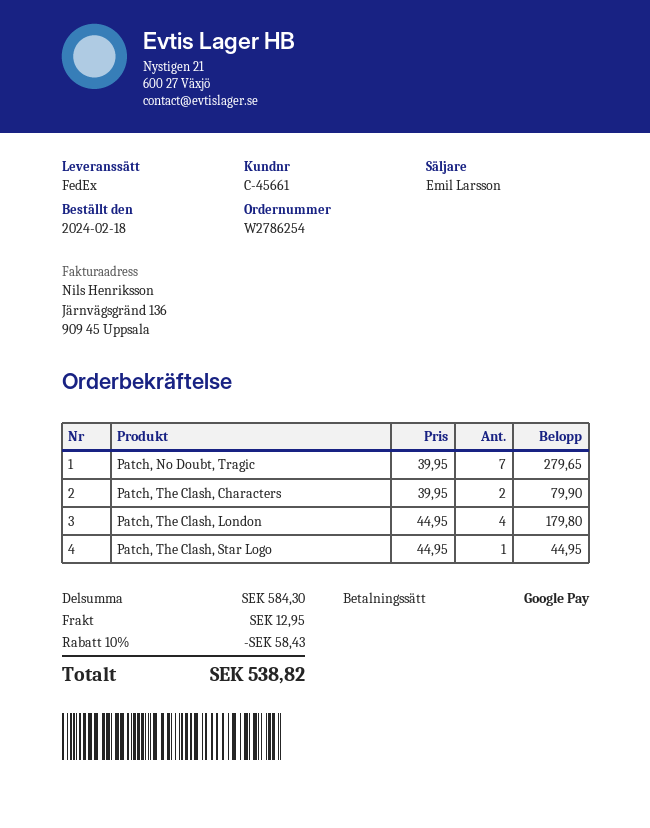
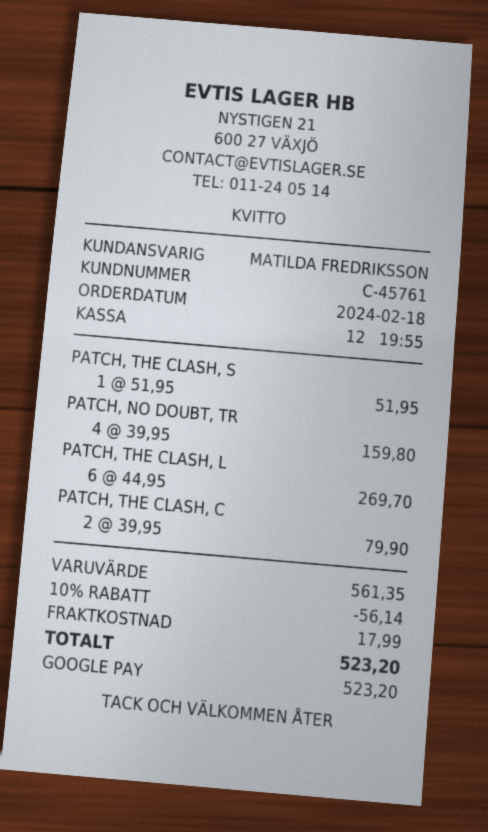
customer number: C-45661 -> C-45761
sales rep: Emil Larsson -> MATILDA FREDRIKSSON
Patch, No Doubt, Tragic: 7 x 39.95 = 279.65 -> 4 x 39.95 = 159.80
Patch, The Clash, London: 4 x 44.95 = 179.80 -> 6 x 44.95 = 269.70
Patch, The Clash, Star Logo: 1 x 44.95 = 44.95 -> 1 x 51.95 = 51.95
subtotal: 584.30 -> 561.35
discount: 10% = 58.43 -> 10% = 56.14
shipping: 12.95 -> 17.99
total: 538.82 -> 523.20

